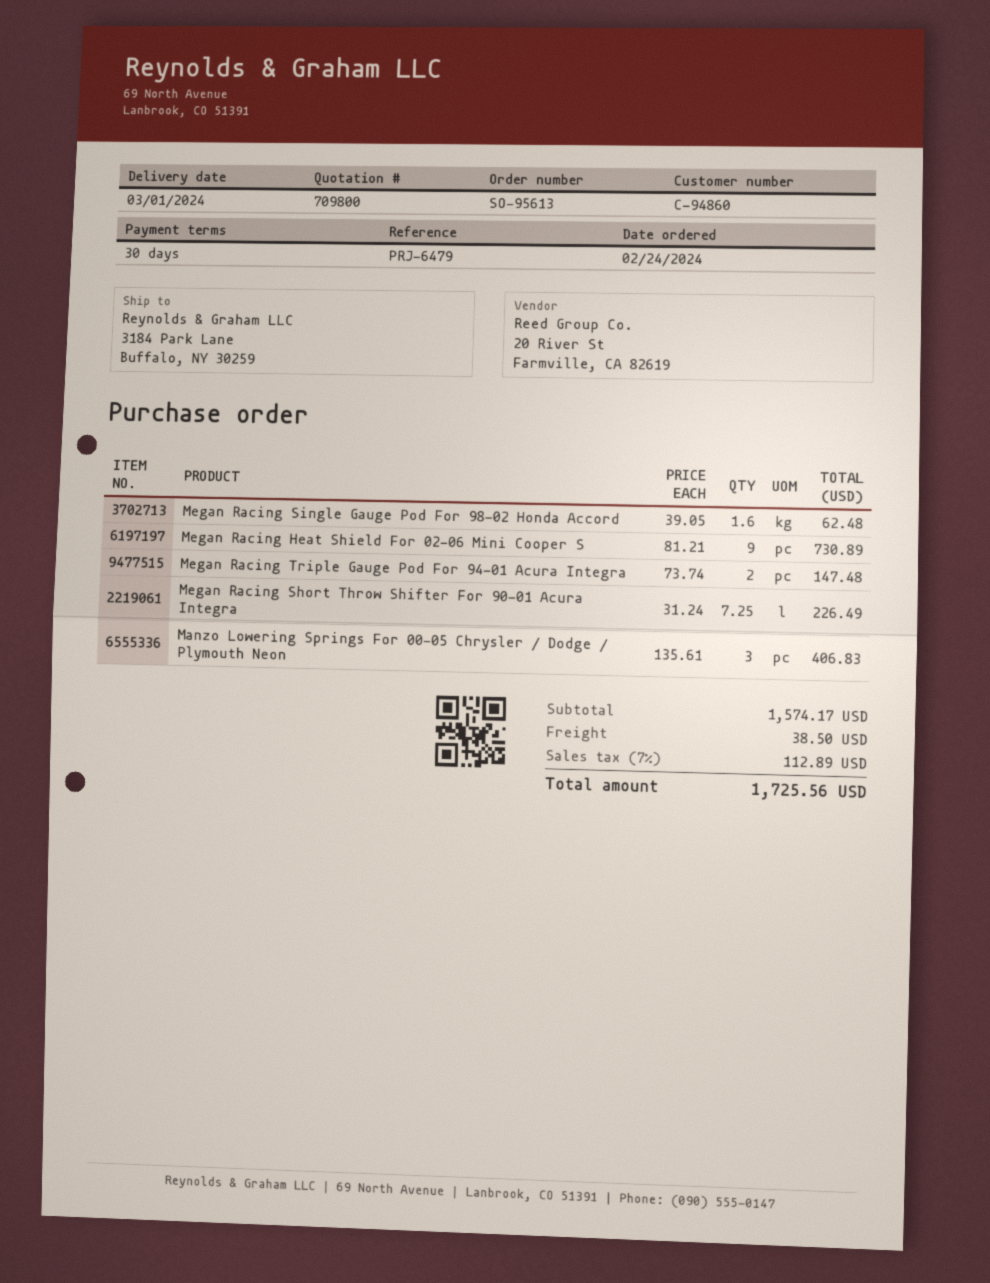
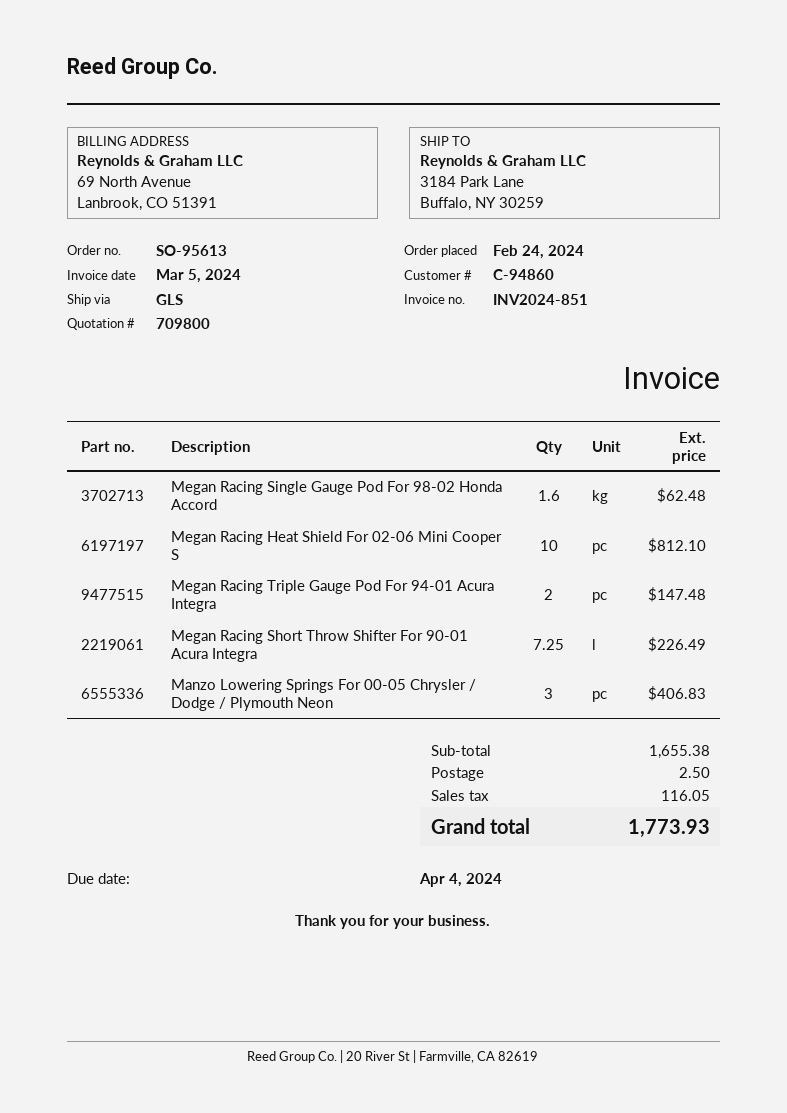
Megan Racing Heat Shield For 02-06 Mini Cooper S: 9 for 730.89 -> 10 for 812.10
subtotal: 1574.17 -> 1655.38
shipping: 38.50 -> 2.50
tax: 112.89 -> 116.05
total: 1725.56 -> 1773.93

